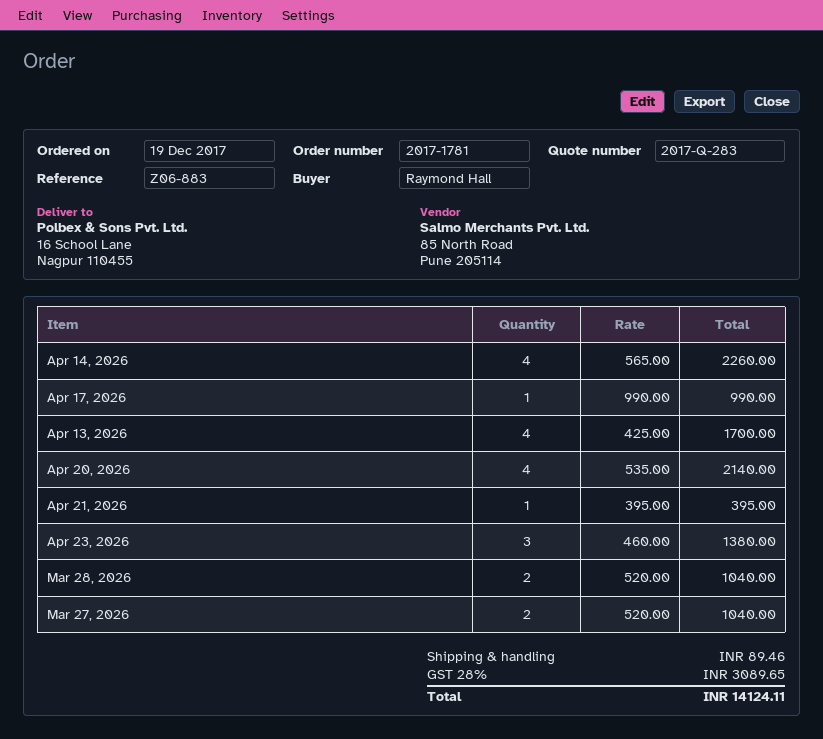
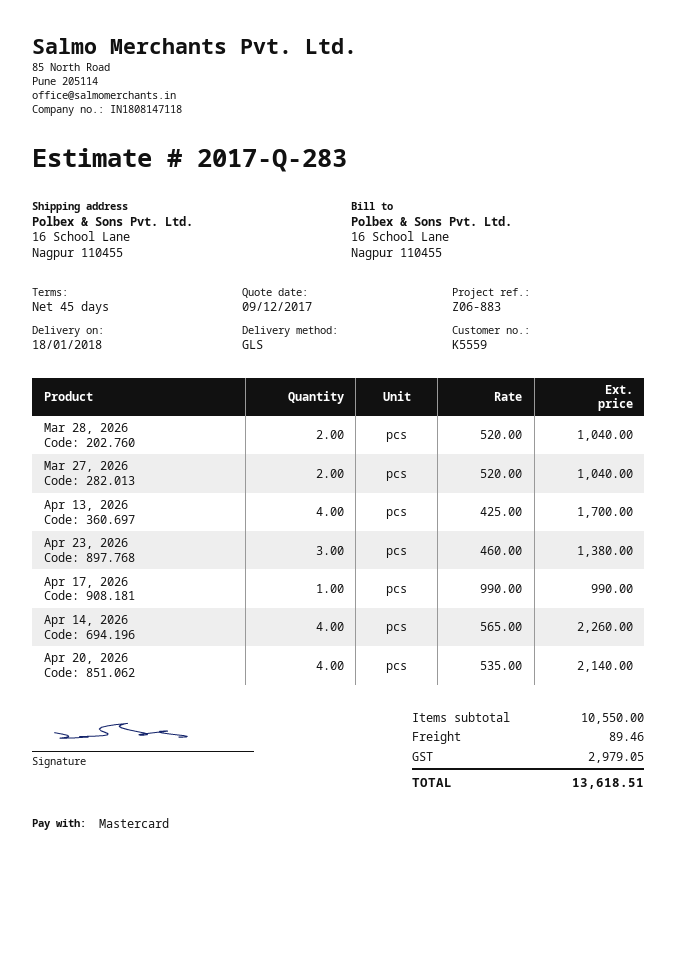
Apr 21, 2026: 1 x 395.00 = 395.00 -> none
tax: 3089.65 -> 2979.05
total: 14124.11 -> 13618.51

